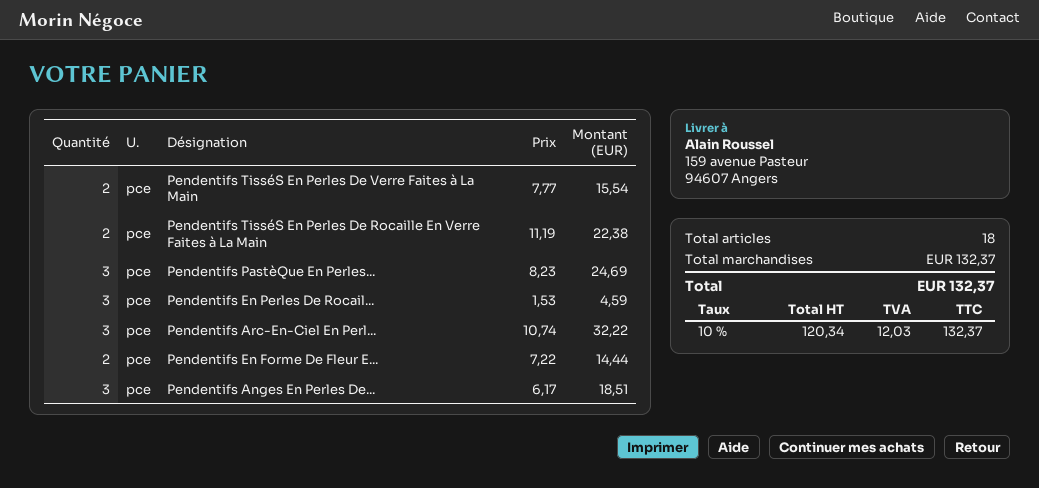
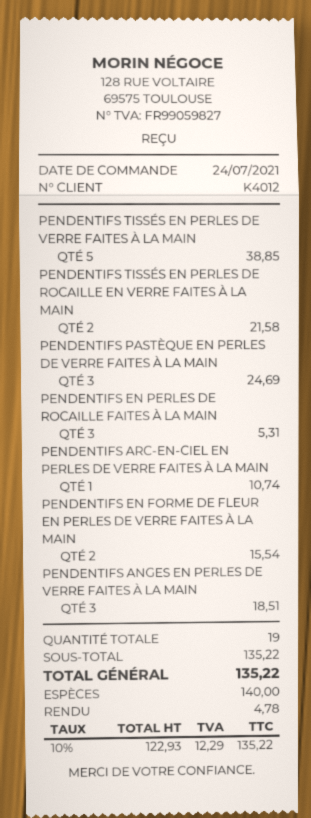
Pendentifs TisséS En Perles De Verre Faites à La Main: 2 for 15.54 -> 5 for 38.85
Pendentifs TisséS En Perles De Rocaille En Verre Faites à La Main: 2 for 22.38 -> 2 for 21.58
Pendentifs En Perles De Rocail...: 3 for 4.59 -> 3 for 5.31
Pendentifs Arc-En-Ciel En Perl...: 3 for 32.22 -> 1 for 10.74
Pendentifs En Forme De Fleur E...: 2 for 14.44 -> 2 for 15.54
total quantity: 18 -> 19
subtotal: 132.37 -> 135.22
net: 120.34 -> 122.93
tax: 10% = 12.03 -> 10% = 12.29
total: 132.37 -> 135.22

